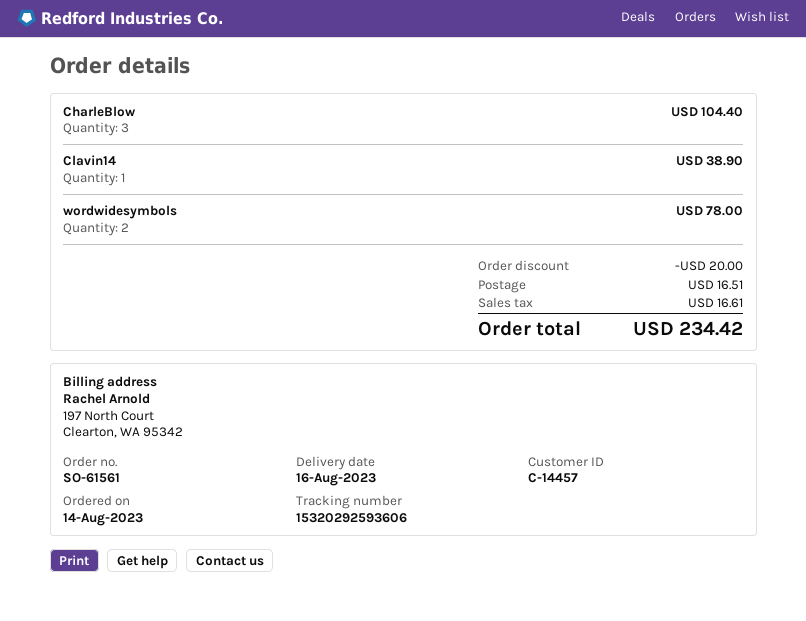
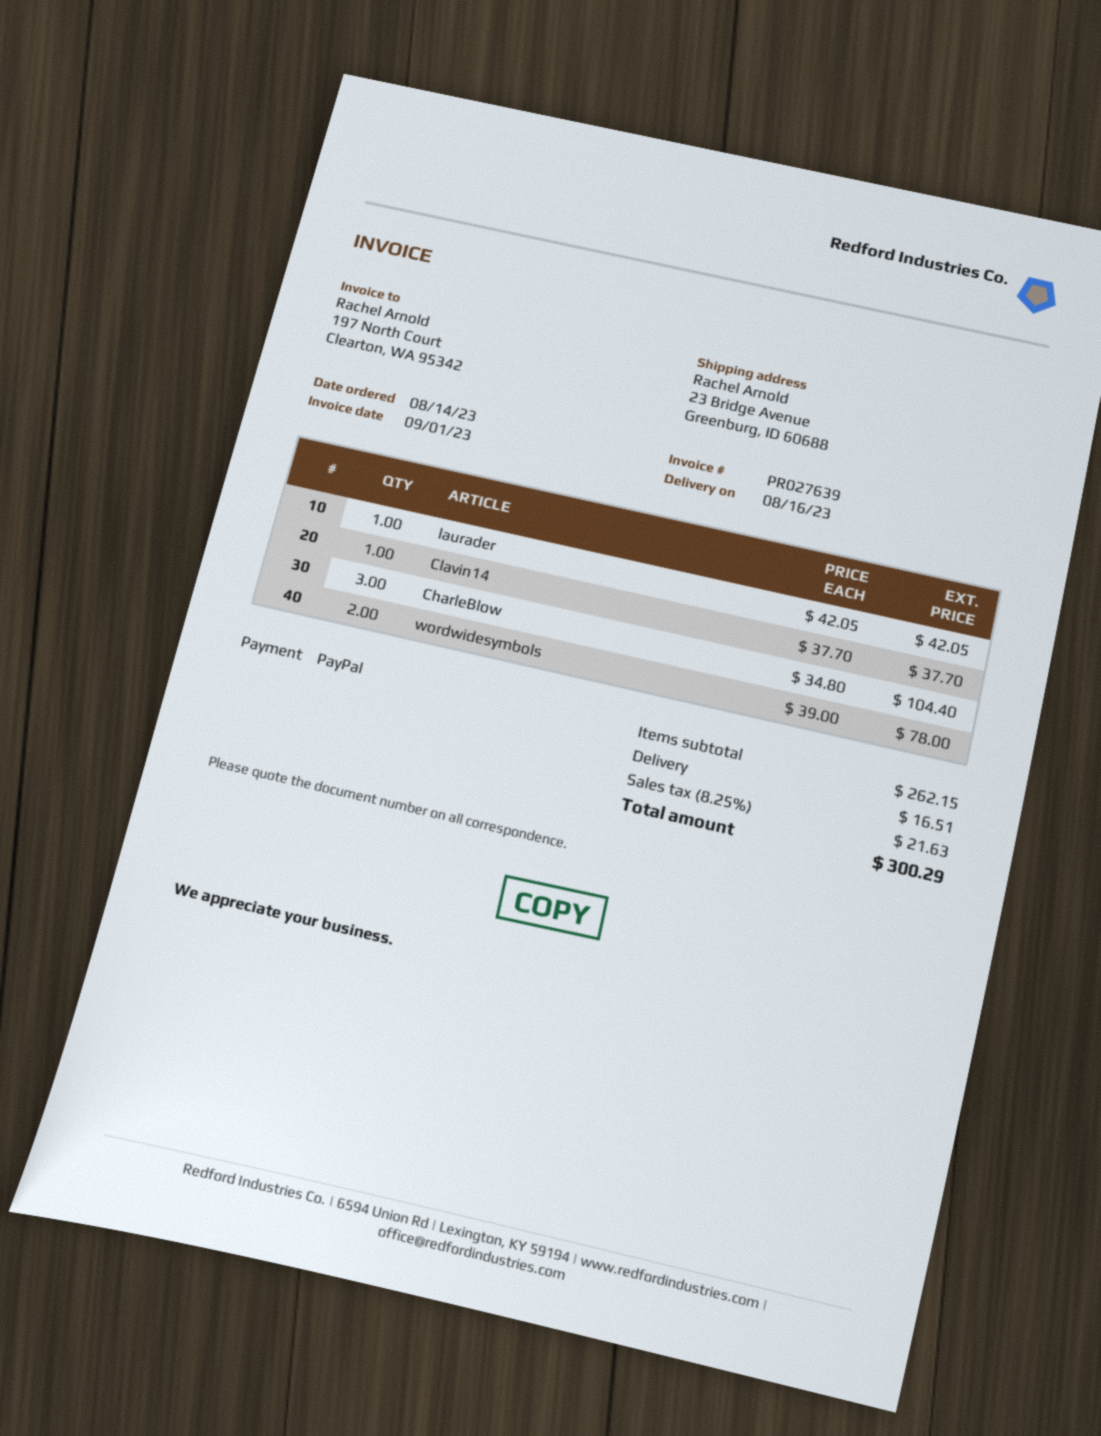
Clavin14: 1 for 38.90 -> 1 for 37.70
laurader: none -> 1 for 42.05
discount: 20.00 -> none
tax: 16.61 -> 21.63
total: 234.42 -> 300.29

